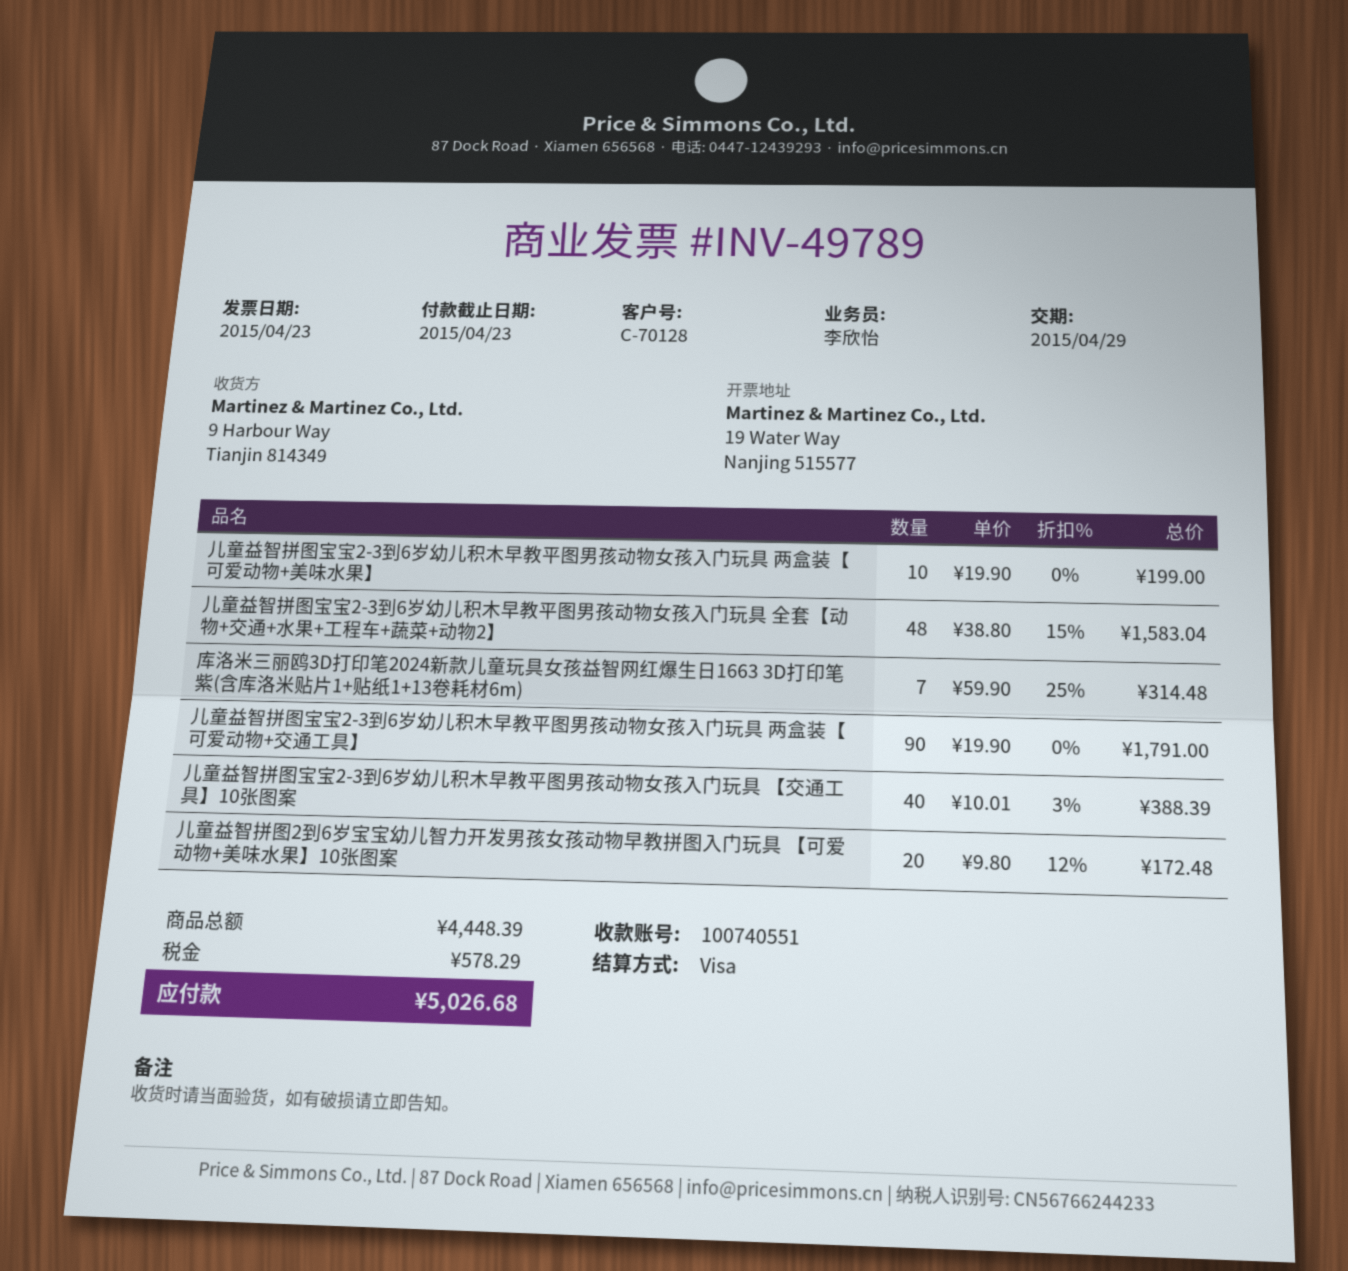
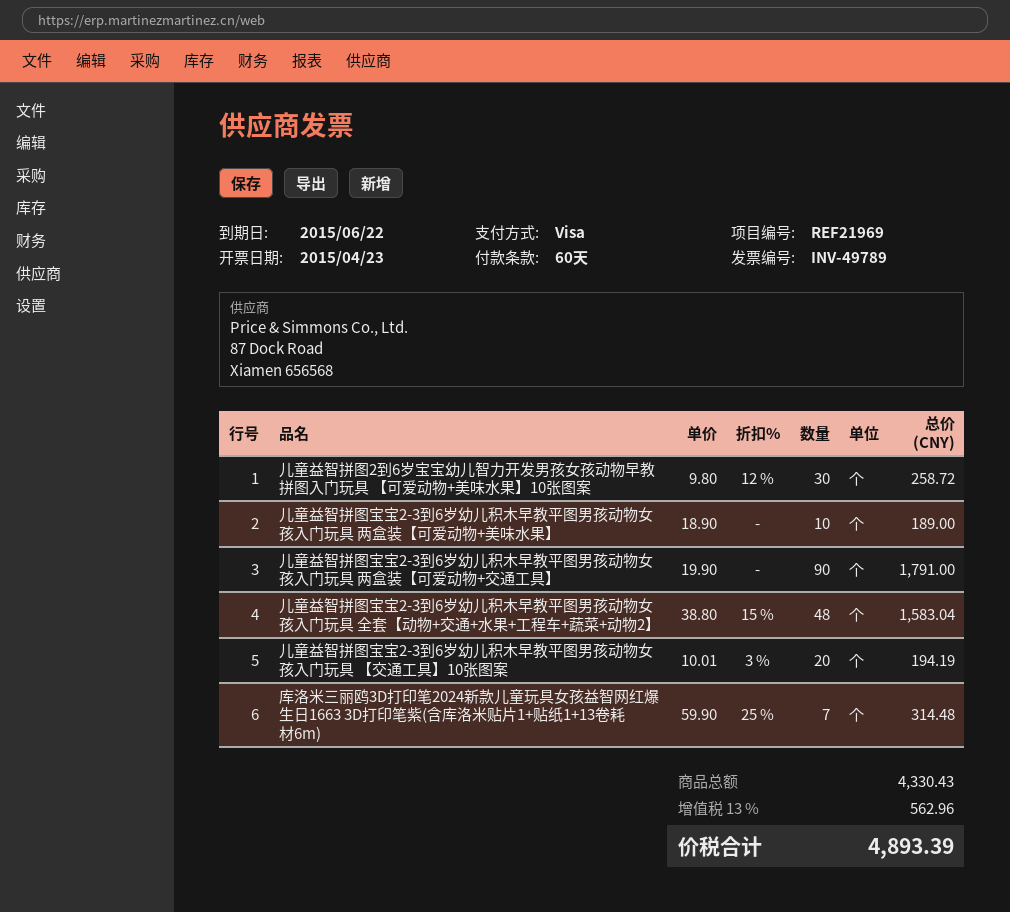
due date: 2015-04-23 -> 2015-06-22
儿童益智拼图宝宝2-3到6岁幼儿积木早教平图男孩动物女孩入门玩具 两盒装【可爱动物+美味水果】: 10 x 19.90 = 199.00 -> 10 x 18.90 = 189.00
儿童益智拼图宝宝2-3到6岁幼儿积木早教平图男孩动物女孩入门玩具 【交通工具】10张图案: 40 x 10.01 - 3% = 388.39 -> 20 x 10.01 - 3% = 194.19
儿童益智拼图2到6岁宝宝幼儿智力开发男孩女孩动物早教拼图入门玩具 【可爱动物+美味水果】10张图案: 20 x 9.80 - 12% = 172.48 -> 30 x 9.80 - 12% = 258.72
subtotal: 4448.39 -> 4330.43
tax: 578.29 -> 562.96
total: 5026.68 -> 4893.39

